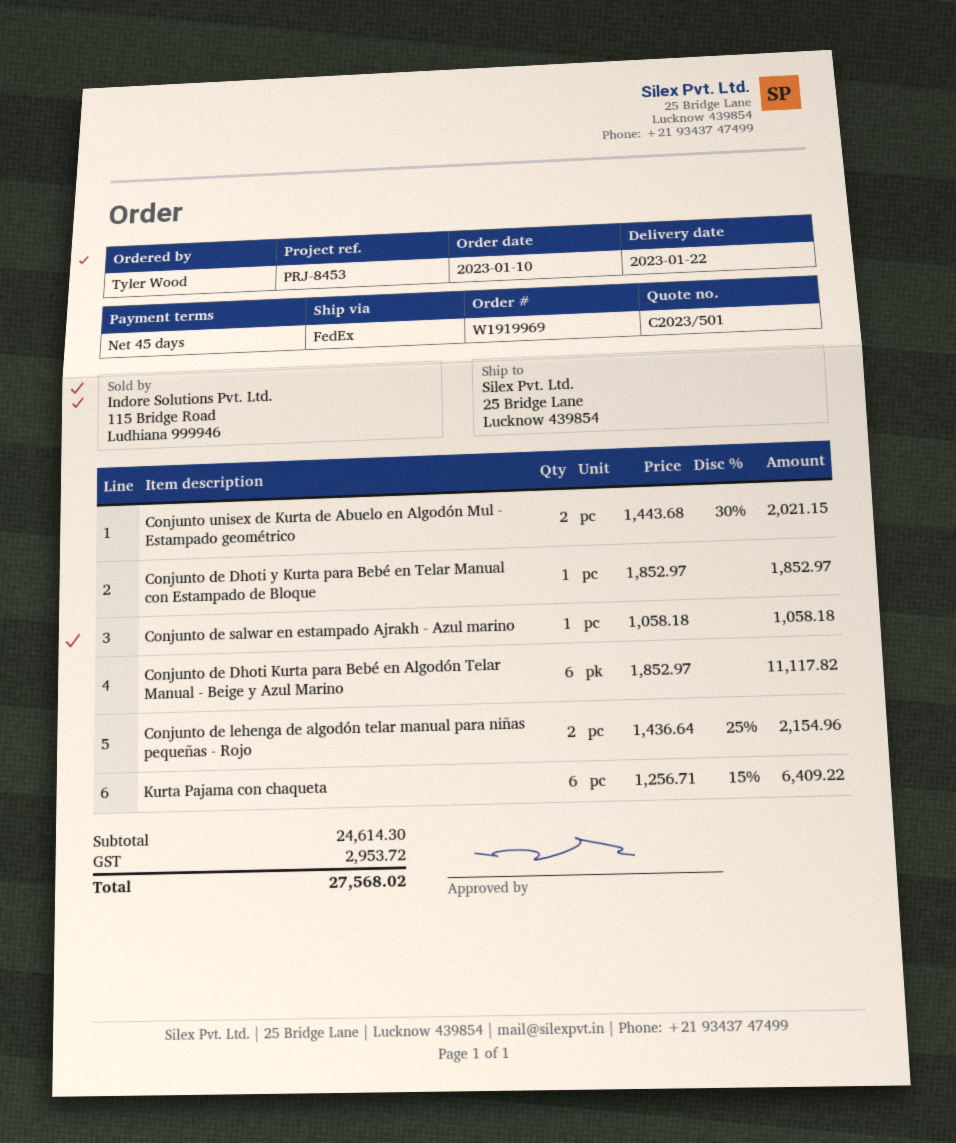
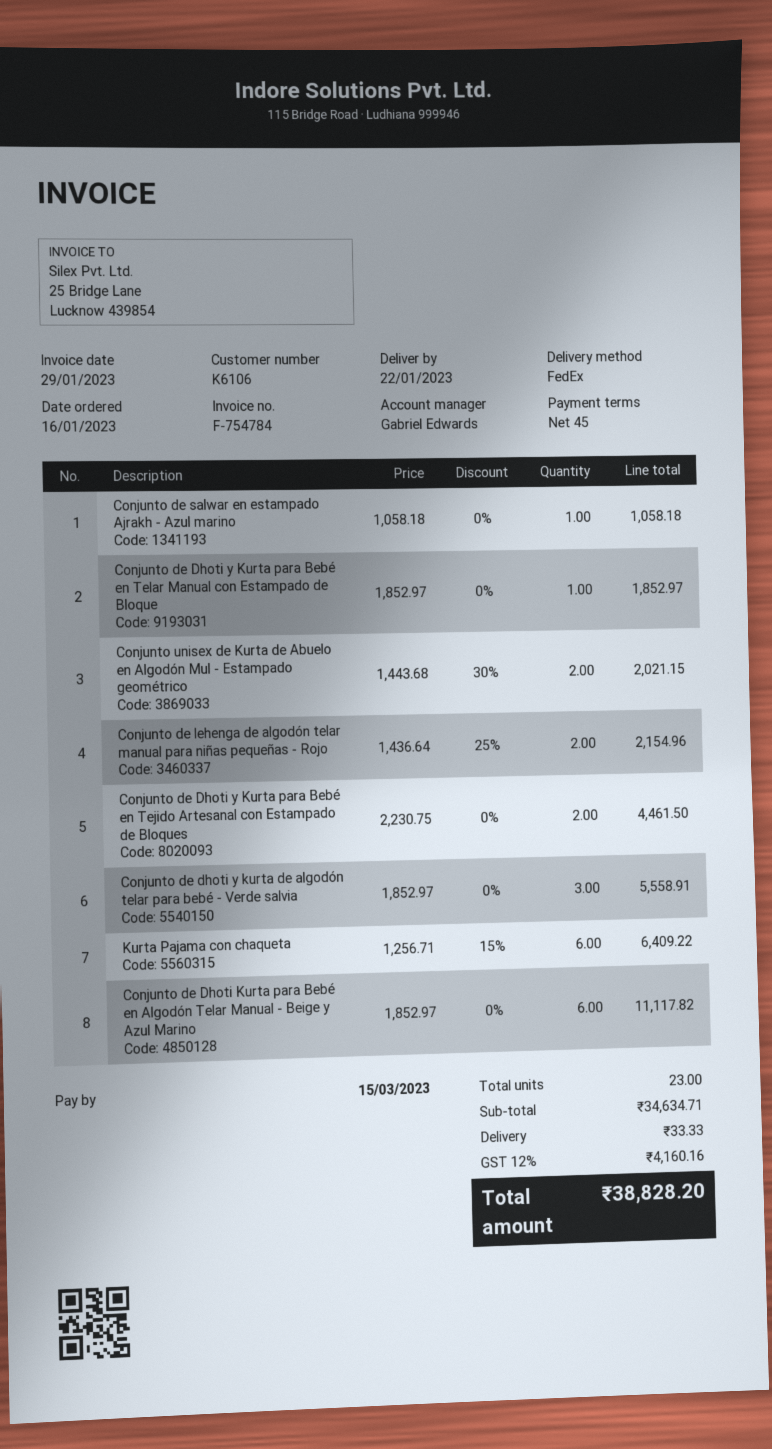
order date: 2023-01-10 -> 2023-01-16
Conjunto de Dhoti y Kurta para Bebé en Tejido Artesanal con Estampado de Bloques: none -> 2 x 2230.75 = 4461.50
Conjunto de dhoti y kurta de algodón telar para bebé - Verde salvia: none -> 3 x 1852.97 = 5558.91
subtotal: 24614.30 -> 34634.71
shipping: none -> 33.33
tax: 2953.72 -> 4160.16
total: 27568.02 -> 38828.20

